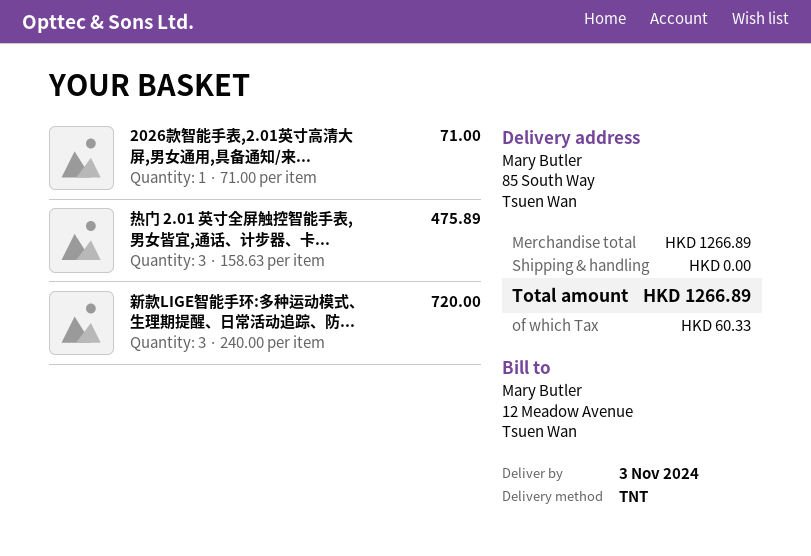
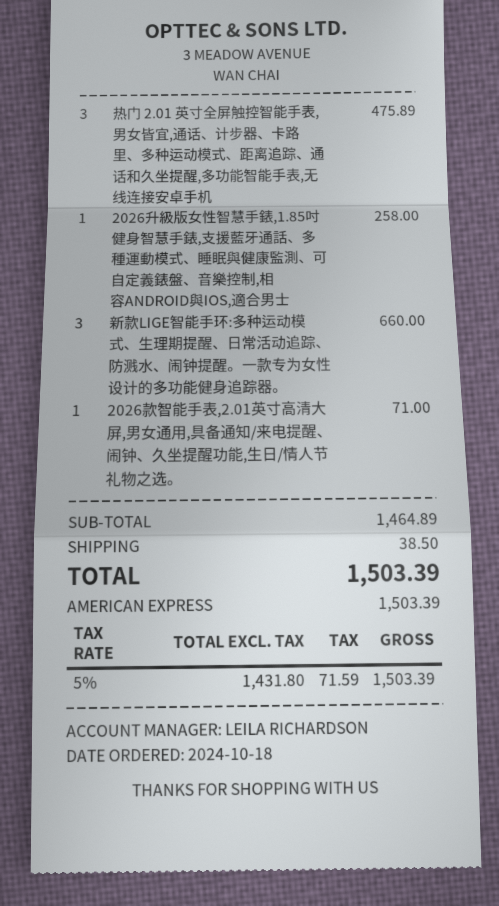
新款LIGE智能手环:多种运动模式、生理期提醒、日常活动追踪、防...: 3 for 720.00 -> 3 for 660.00
2026升級版女性智慧手錶,1.85吋健身智慧手錶,支援藍牙通話、多種運動模式、睡眠與健康監測、可自定義錶盤、音樂控制,相容ANDROID與IOS,適合男士: none -> 1 for 258.00
subtotal: 1266.89 -> 1464.89
shipping: 0.00 -> 38.50
tax: 60.33 -> 71.59
total: 1266.89 -> 1503.39

